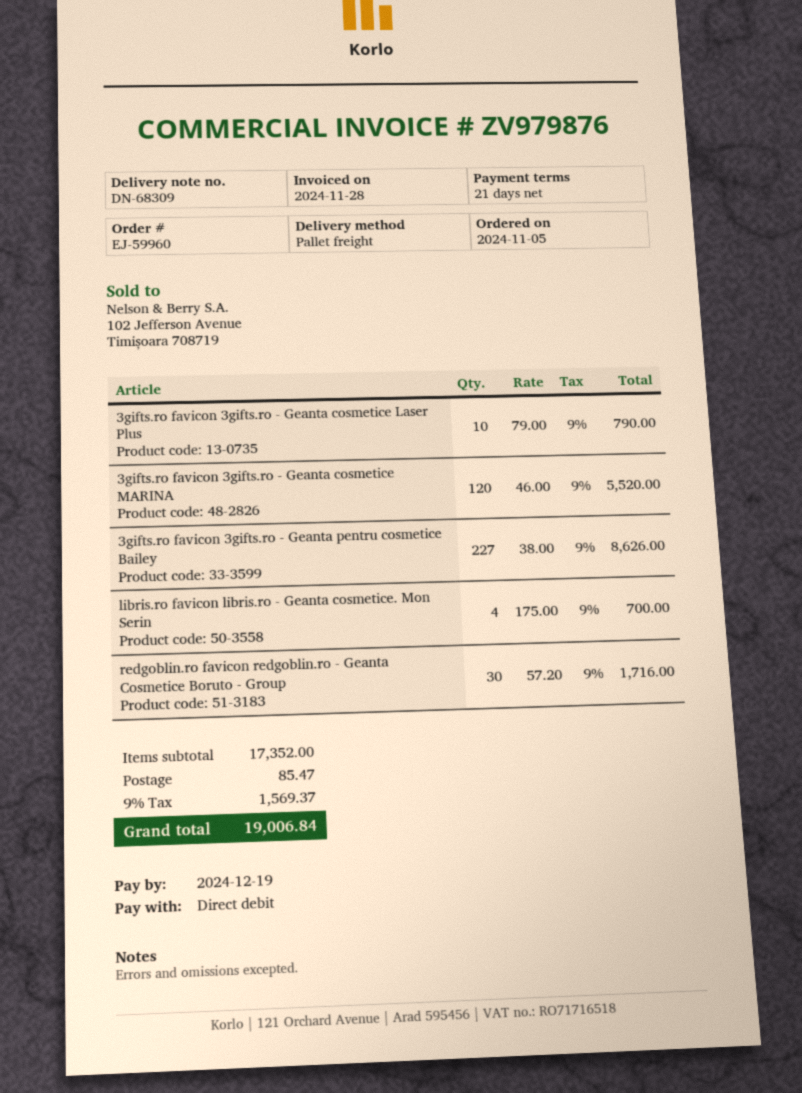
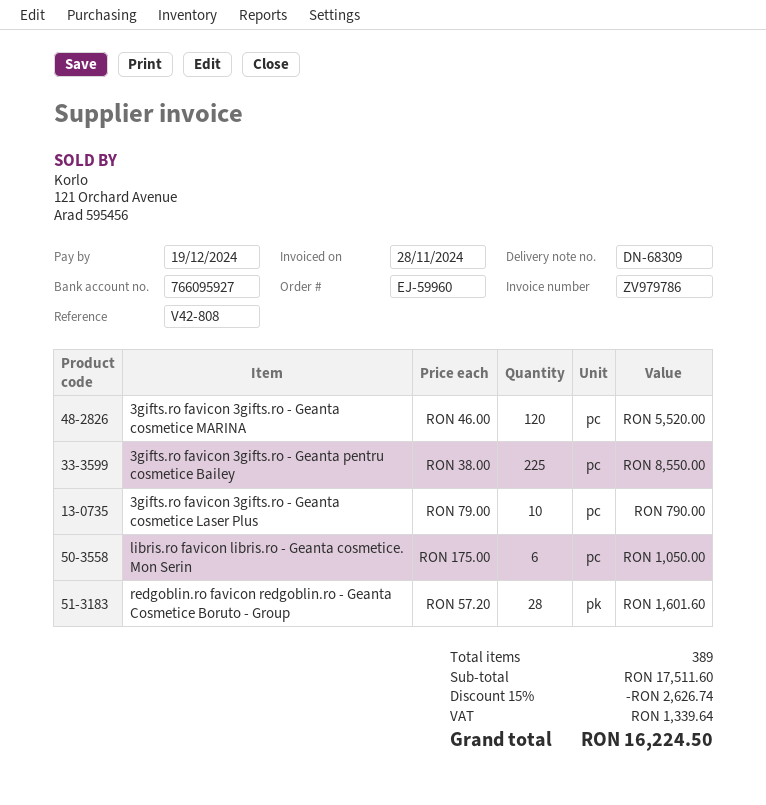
invoice number: ZV979876 -> ZV979786
3gifts.ro favicon 3gifts.ro - Geanta pentru cosmetice Bailey: 227 x 38.00 = 8626.00 -> 225 x 38.00 = 8550.00
libris.ro favicon libris.ro - Geanta cosmetice. Mon Serin: 4 x 175.00 = 700.00 -> 6 x 175.00 = 1050.00
redgoblin.ro favicon redgoblin.ro - Geanta Cosmetice Boruto - Group: 30 x 57.20 = 1716.00 -> 28 x 57.20 = 1601.60
subtotal: 17352.00 -> 17511.60
discount: none -> 15% = 2626.74
shipping: 85.47 -> none
tax: 1569.37 -> 1339.64
total: 19006.84 -> 16224.50

